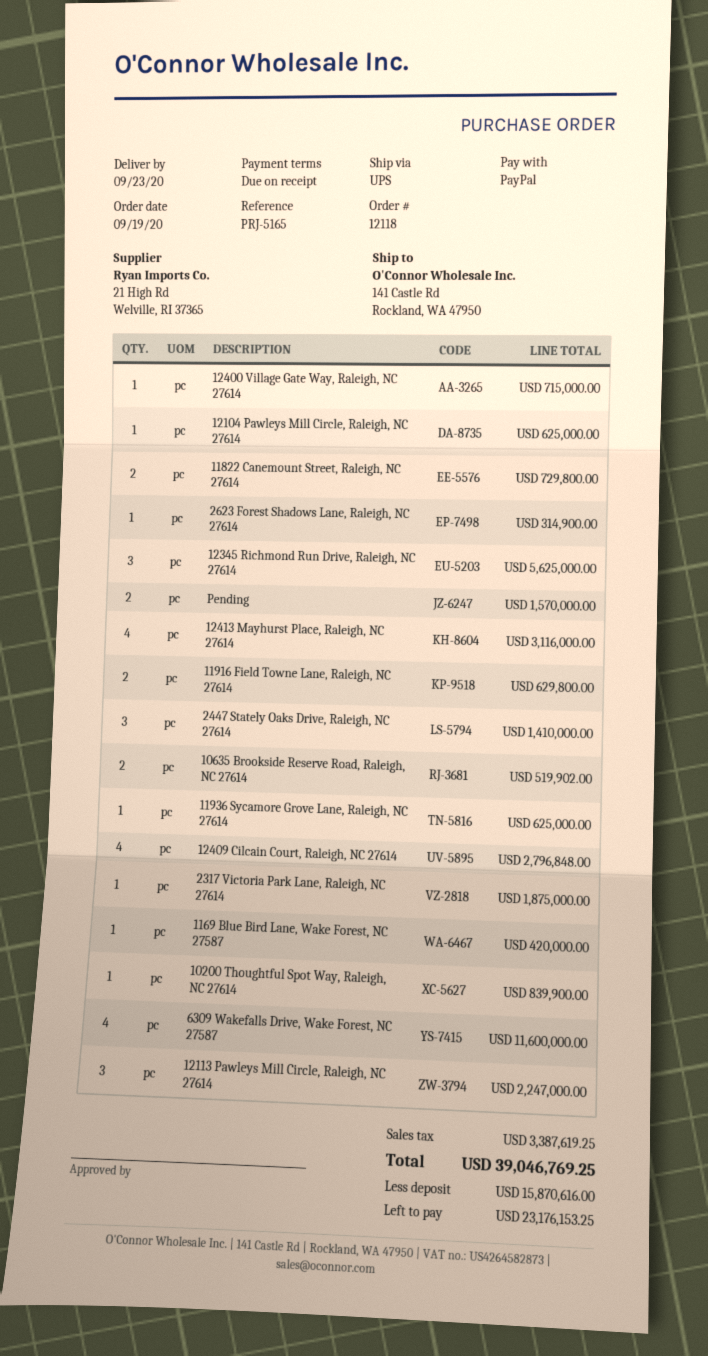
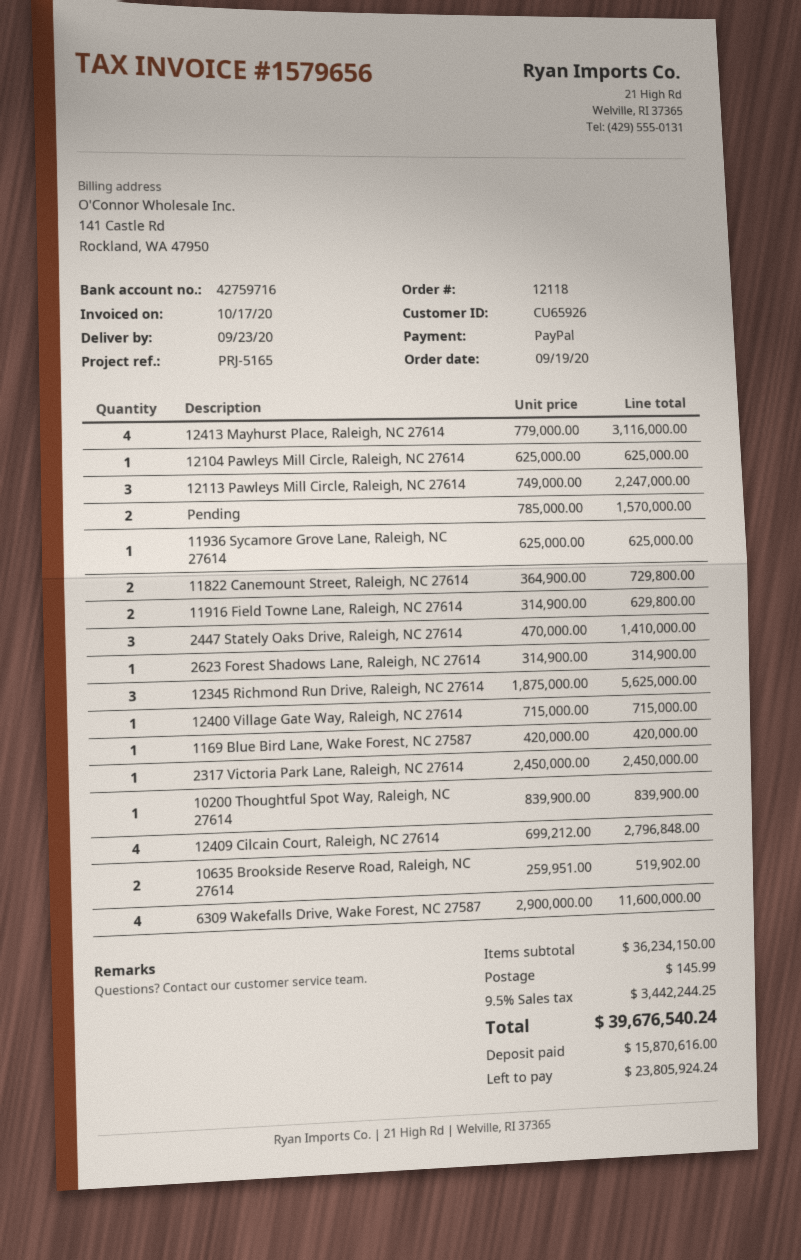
2317 Victoria Park Lane, Raleigh, NC 27614: 1 for 1875000.00 -> 1 for 2450000.00
shipping: none -> 145.99
tax: 3387619.25 -> 3442244.25
total: 39046769.25 -> 39676540.24
balance: 23176153.25 -> 23805924.24

